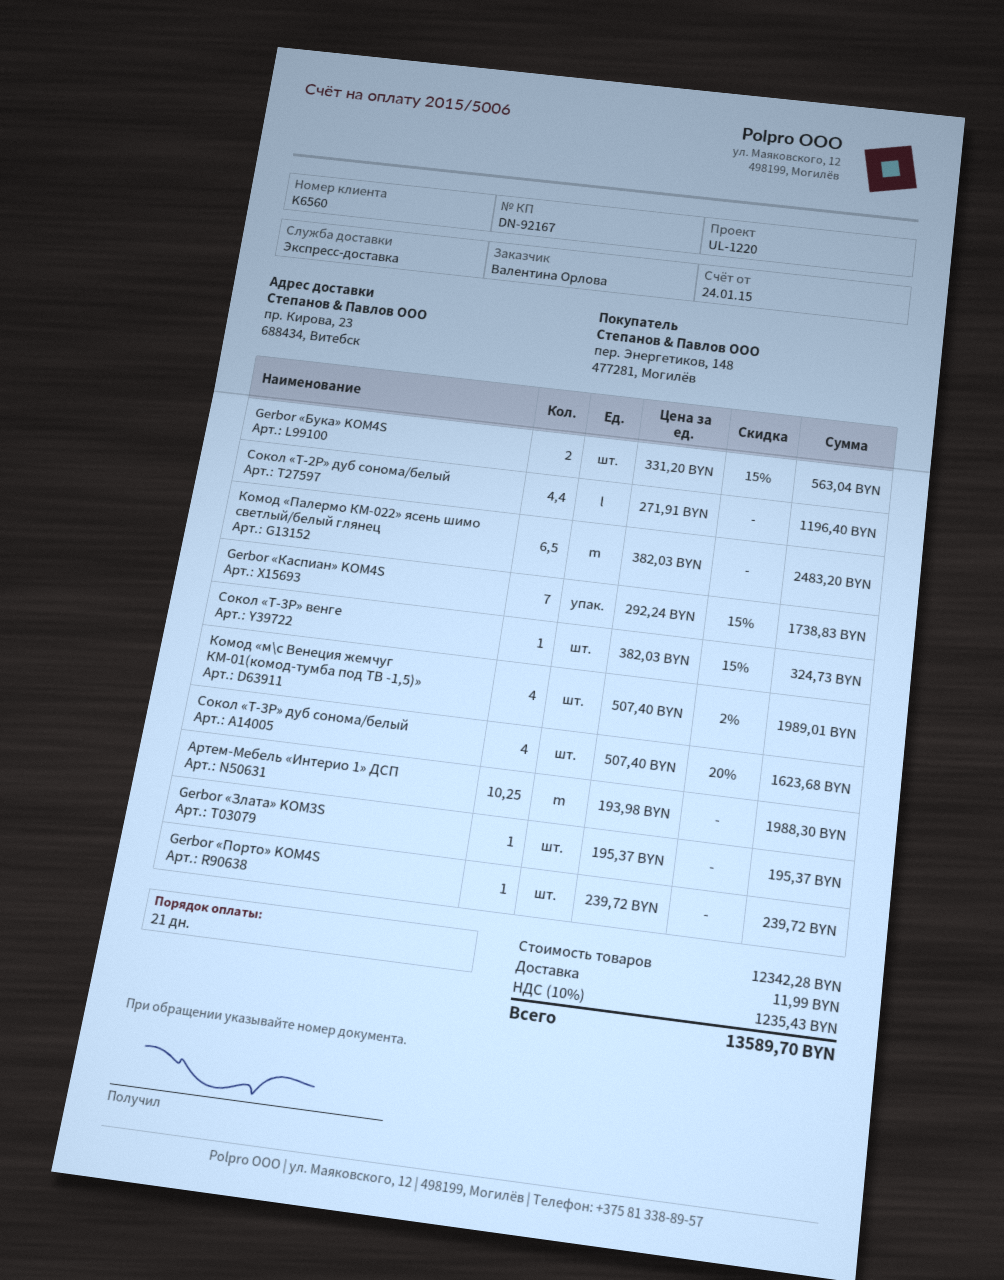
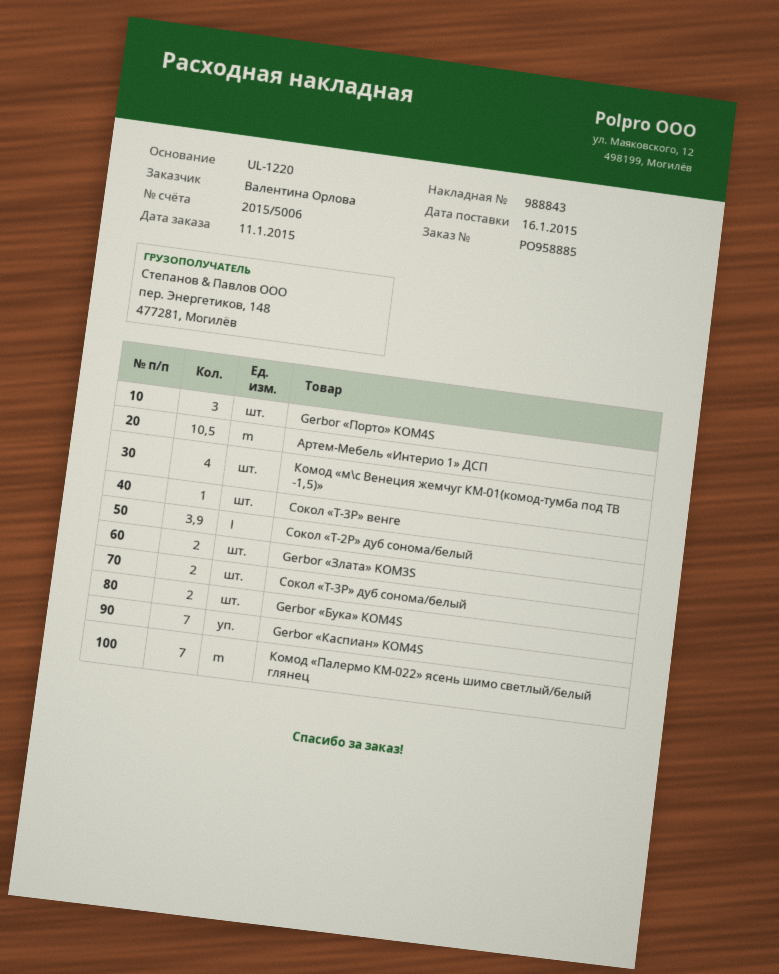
ship to: пр. Кирова, 23, 688434, Витебск -> пер. Энергетиков, 148, 477281, Могилёв
Сокол «Т-2Р» дуб сонома/белый: 4.4 -> 3.9
Комод «Палермо КМ-022» ясень шимо светлый/белый глянец: 6.5 -> 7
Сокол «Т-3Р» дуб сонома/белый: 4 -> 2
Артем-Мебель «Интерио 1» ДСП: 10.25 -> 10.5
Gerbor «Злата» KOM3S: 1 -> 2
Gerbor «Порто» KOM4S: 1 -> 3

